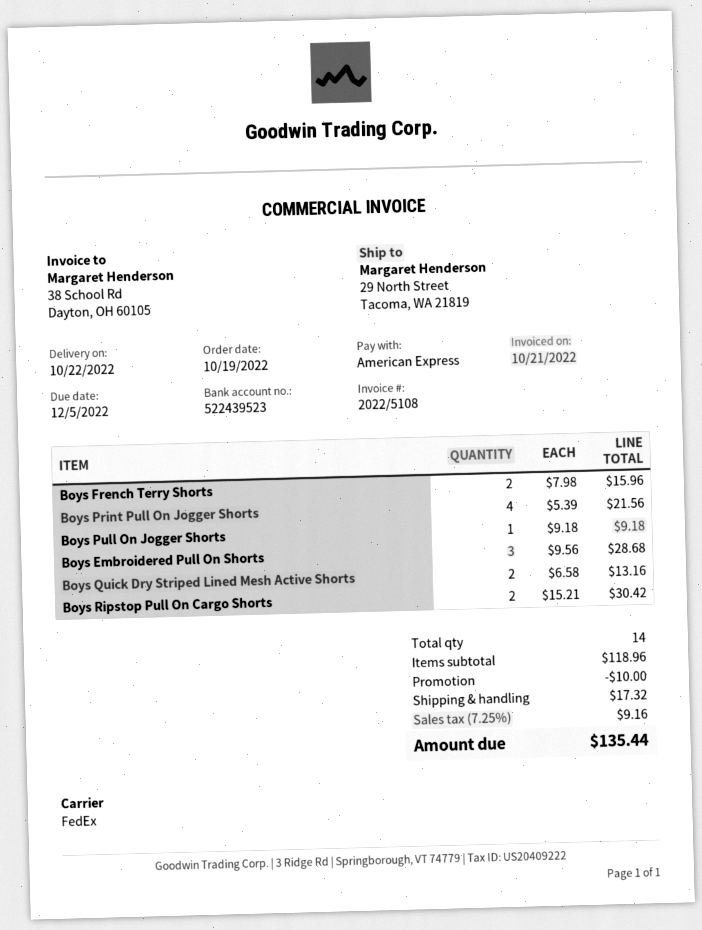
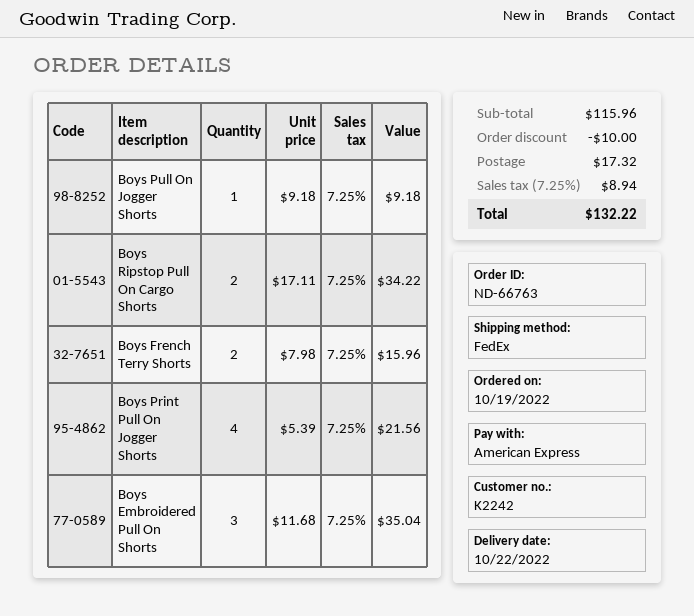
Boys Embroidered Pull On Shorts: 3 x 9.56 = 28.68 -> 3 x 11.68 = 35.04
Boys Quick Dry Striped Lined Mesh Active Shorts: 2 x 6.58 = 13.16 -> none
Boys Ripstop Pull On Cargo Shorts: 2 x 15.21 = 30.42 -> 2 x 17.11 = 34.22
subtotal: 118.96 -> 115.96
tax: 7.25% = 9.16 -> 7.25% = 8.94
total: 135.44 -> 132.22

